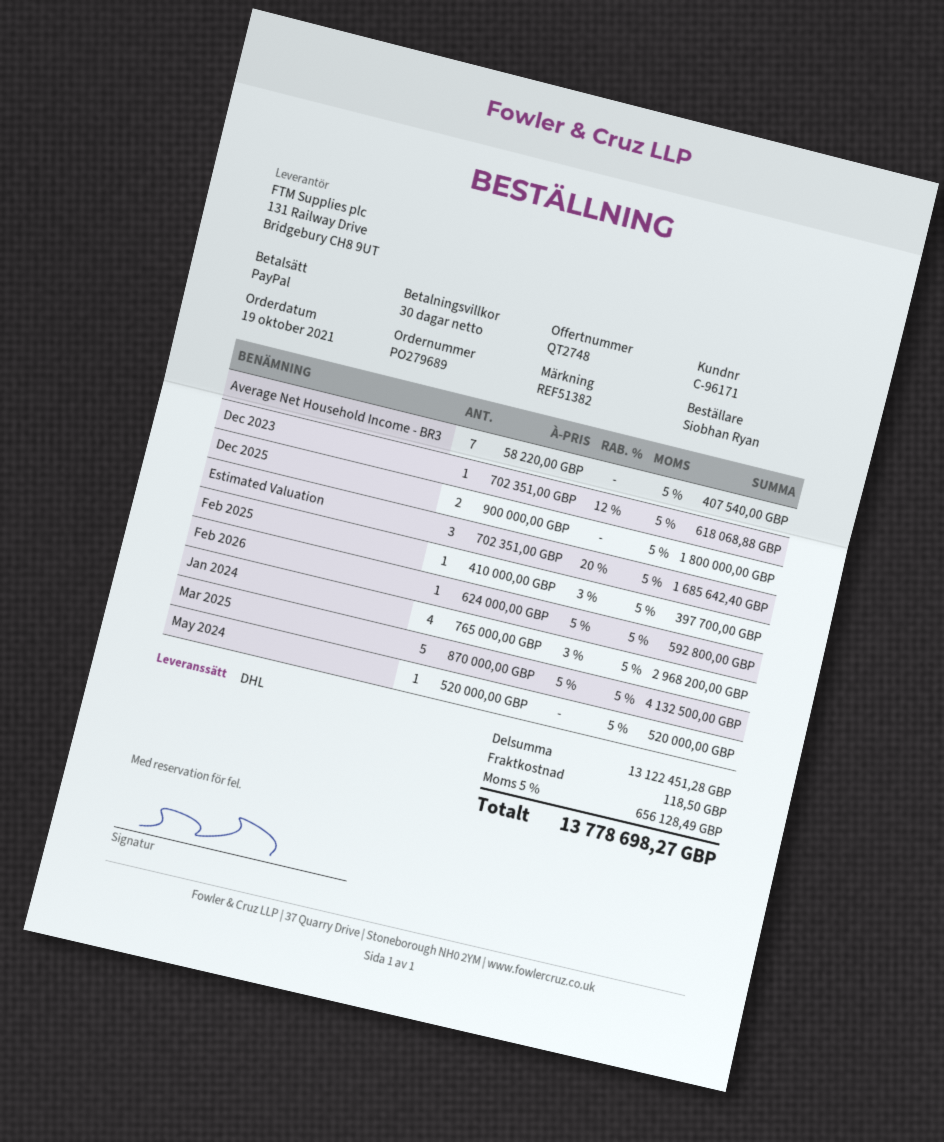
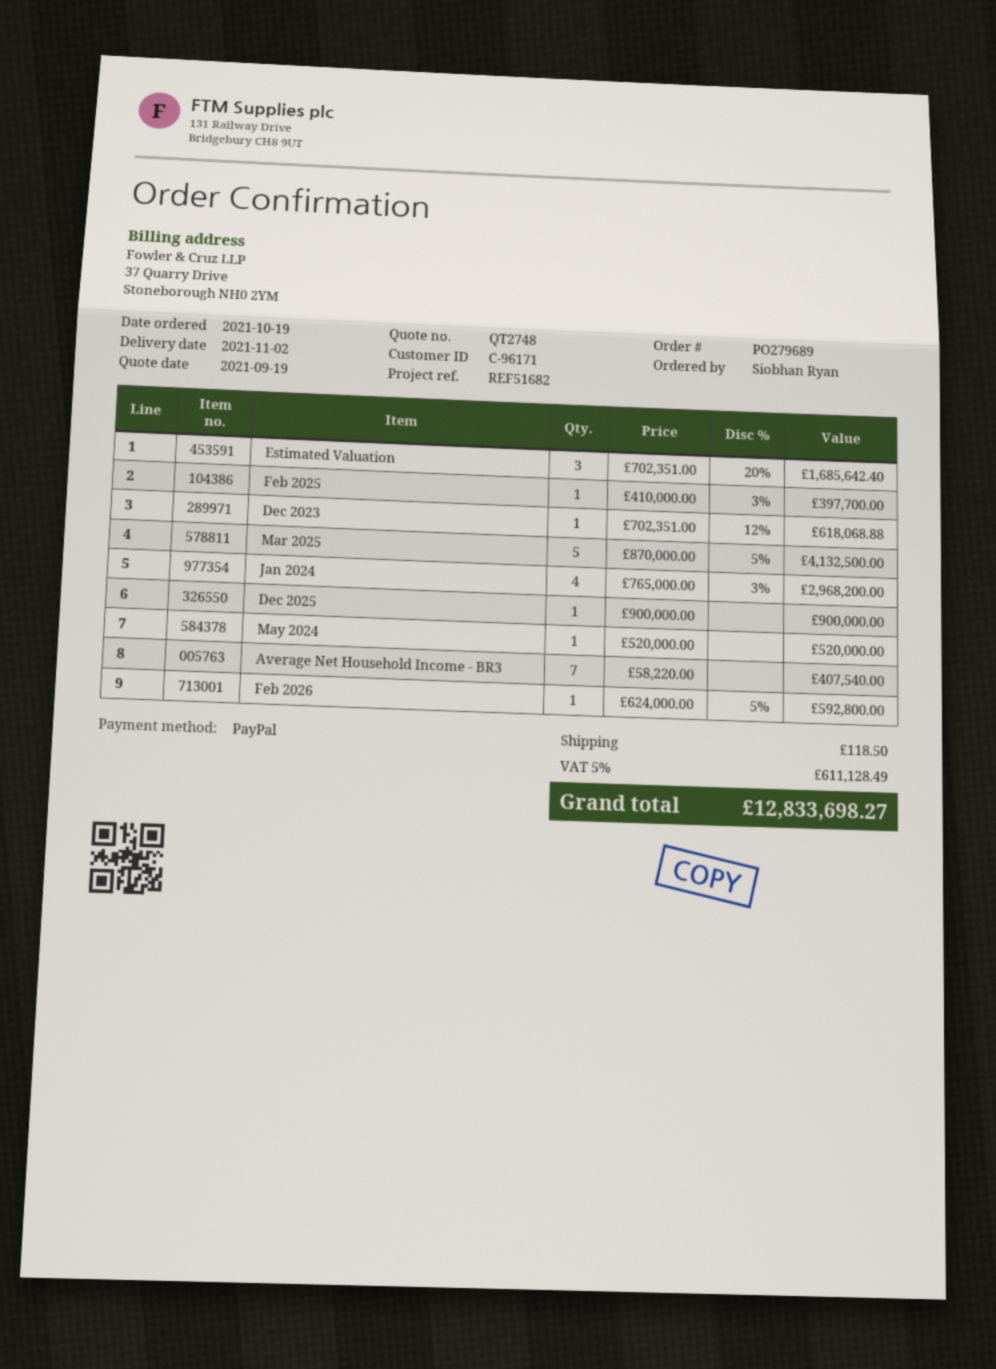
reference: REF51382 -> REF51682
Dec 2025: 2 x 900000.00 = 1800000.00 -> 1 x 900000.00 = 900000.00
tax: 5% = 656128.49 -> 5% = 611128.49
total: 13778698.27 -> 12833698.27

